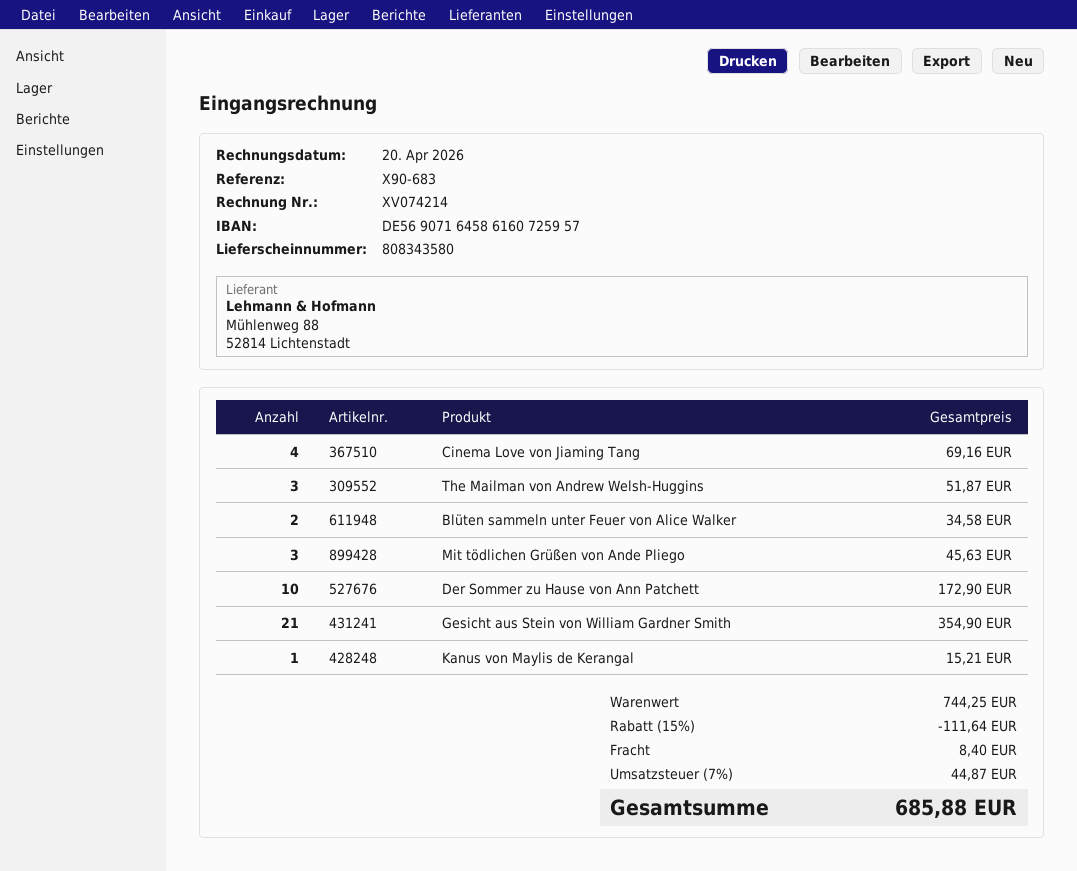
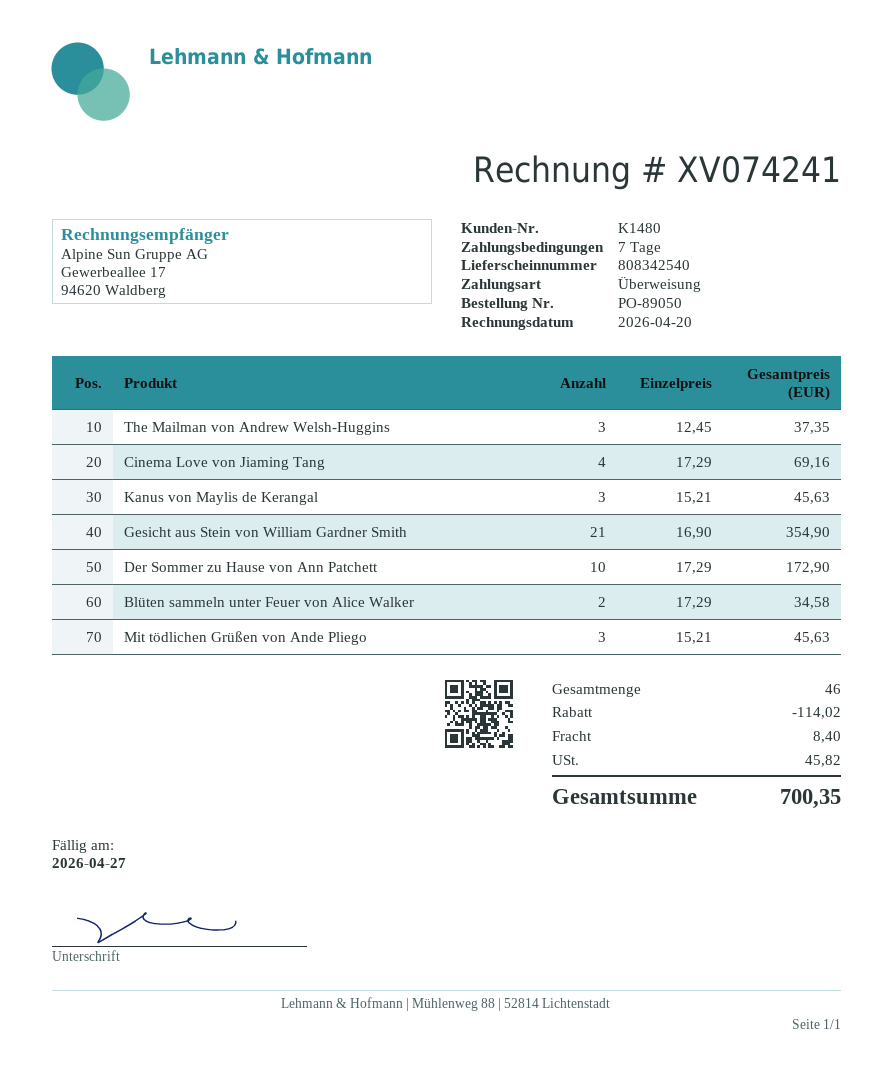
delivery note number: 808343580 -> 808342540
invoice number: XV074214 -> XV074241
The Mailman von Andrew Welsh-Huggins: 3 for 51.87 -> 3 for 37.35
Kanus von Maylis de Kerangal: 1 for 15.21 -> 3 for 45.63
discount: 111.64 -> 114.02
tax: 44.87 -> 45.82
total: 685.88 -> 700.35

